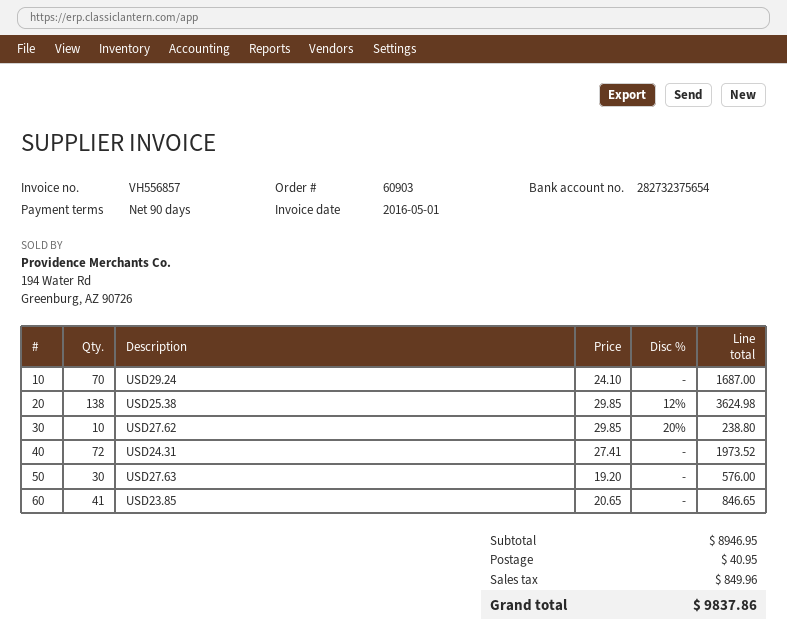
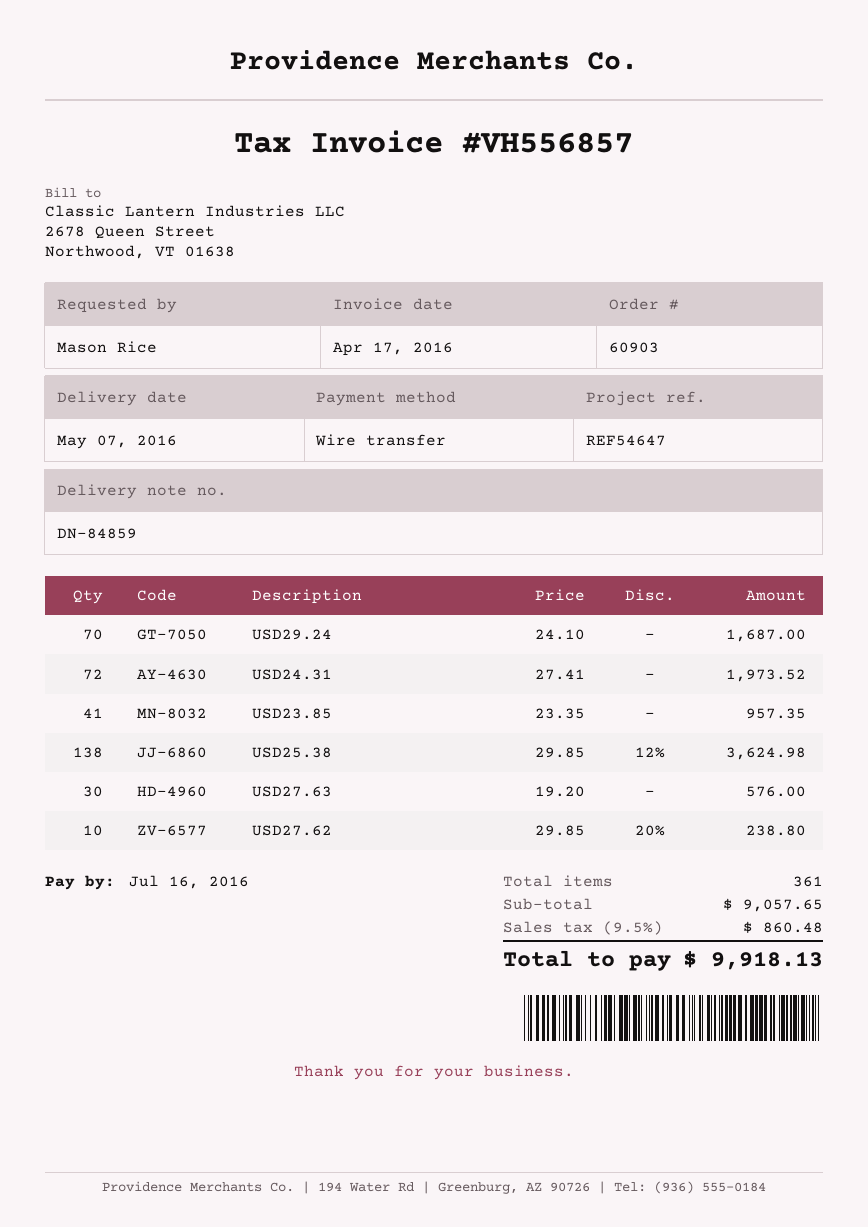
invoice date: 2016-05-01 -> 2016-04-17
USD23.85: 41 x 20.65 = 846.65 -> 41 x 23.35 = 957.35
subtotal: 8946.95 -> 9057.65
shipping: 40.95 -> none
tax: 849.96 -> 860.48
total: 9837.86 -> 9918.13

